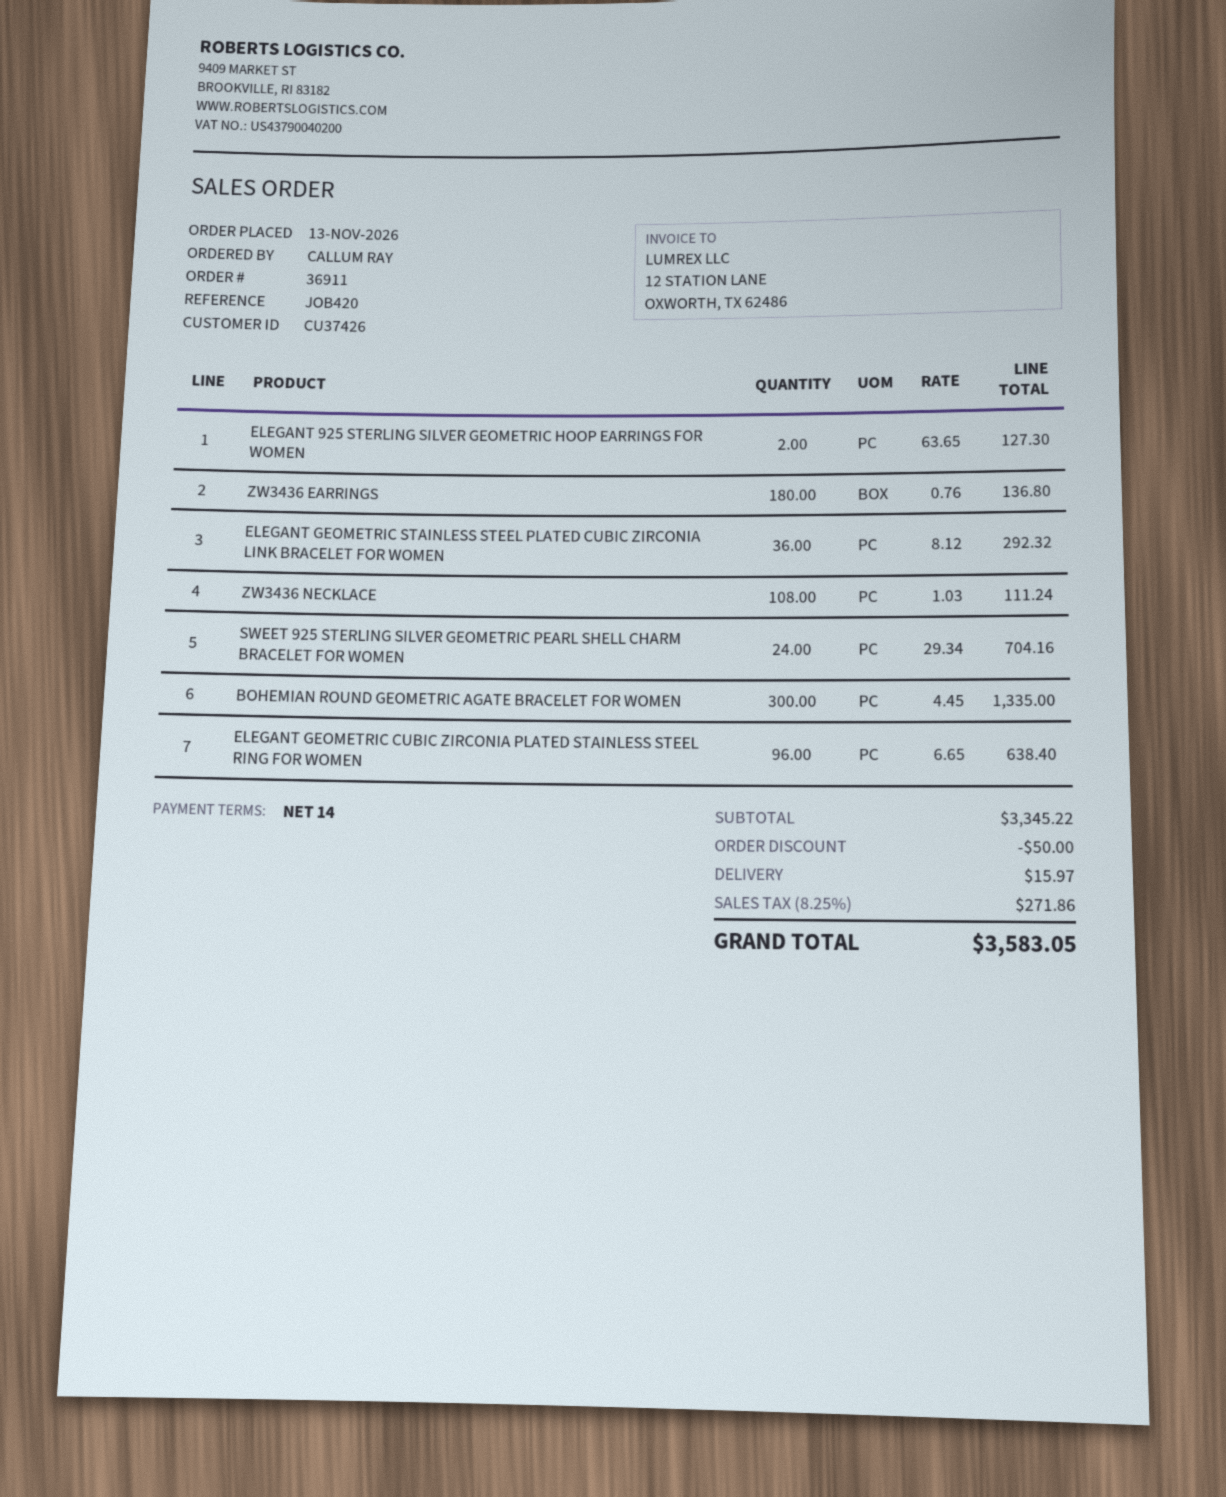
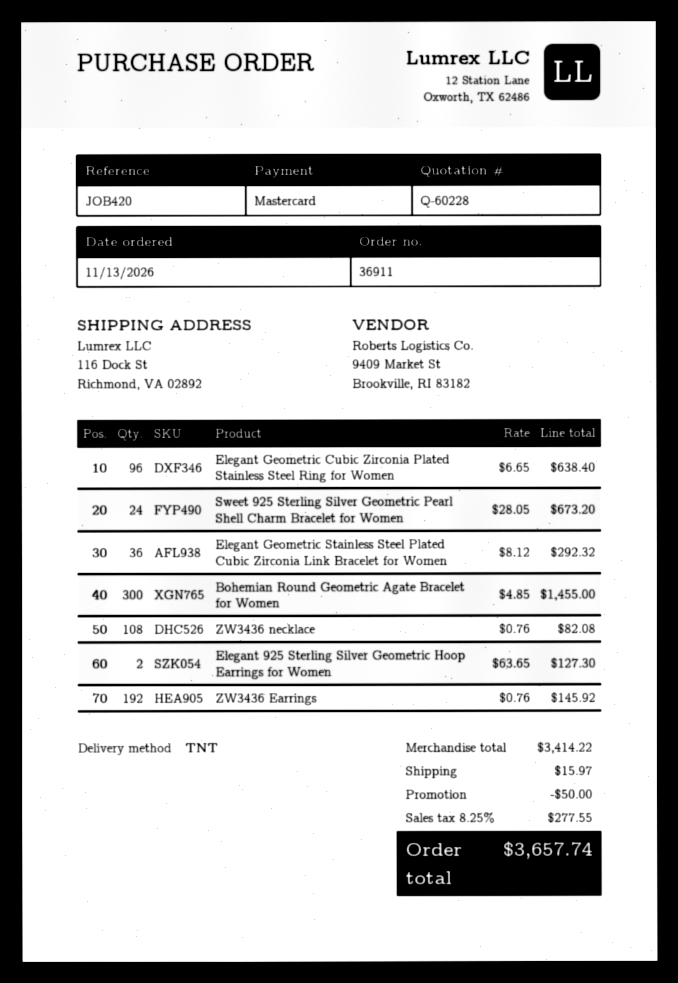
ZW3436 EARRINGS: 180 x 0.76 = 136.80 -> 192 x 0.76 = 145.92
ZW3436 NECKLACE: 108 x 1.03 = 111.24 -> 108 x 0.76 = 82.08
SWEET 925 STERLING SILVER GEOMETRIC PEARL SHELL CHARM BRACELET FOR WOMEN: 24 x 29.34 = 704.16 -> 24 x 28.05 = 673.20
BOHEMIAN ROUND GEOMETRIC AGATE BRACELET FOR WOMEN: 300 x 4.45 = 1335.00 -> 300 x 4.85 = 1455.00
subtotal: 3345.22 -> 3414.22
tax: 8.25% = 271.86 -> 8.25% = 277.55
total: 3583.05 -> 3657.74

